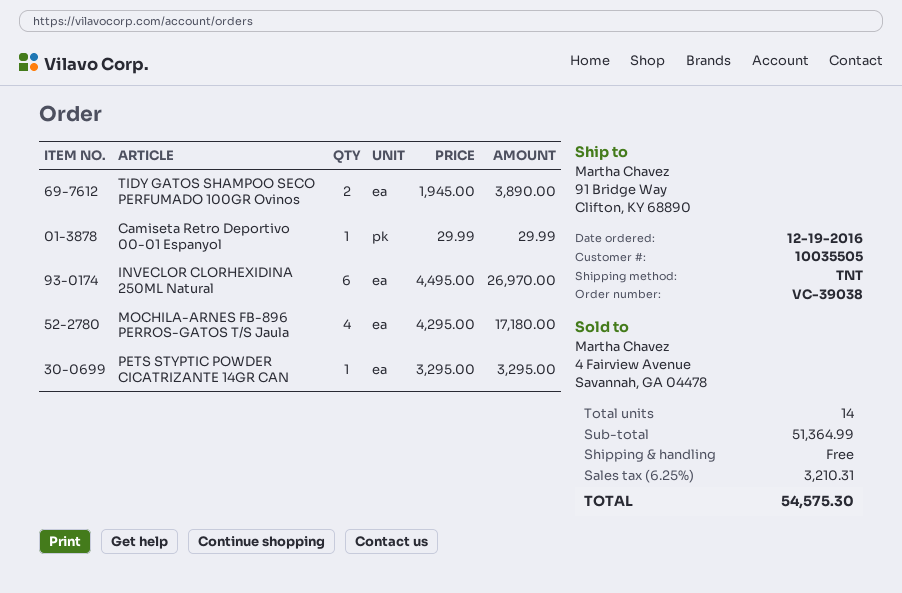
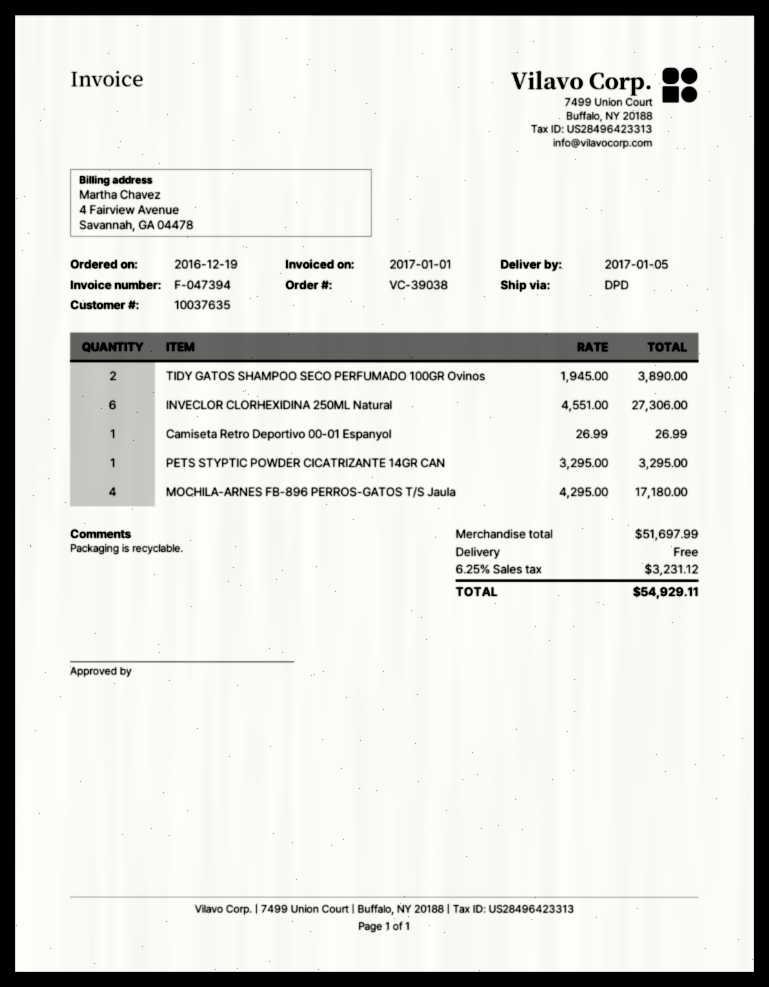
customer number: 10035505 -> 10037635
shipping method: TNT -> DPD
Camiseta Retro Deportivo 00-01 Espanyol: 1 x 29.99 = 29.99 -> 1 x 26.99 = 26.99
INVECLOR CLORHEXIDINA 250ML Natural: 6 x 4495.00 = 26970.00 -> 6 x 4551.00 = 27306.00
subtotal: 51364.99 -> 51697.99
tax: 6.25% = 3210.31 -> 6.25% = 3231.12
total: 54575.30 -> 54929.11

